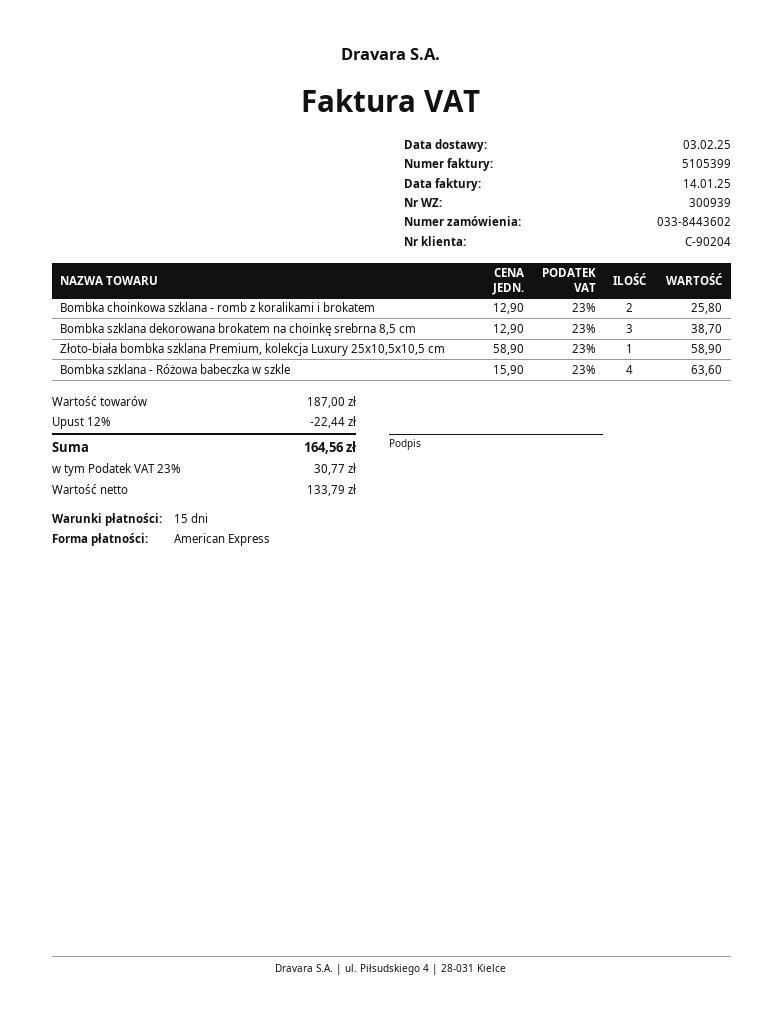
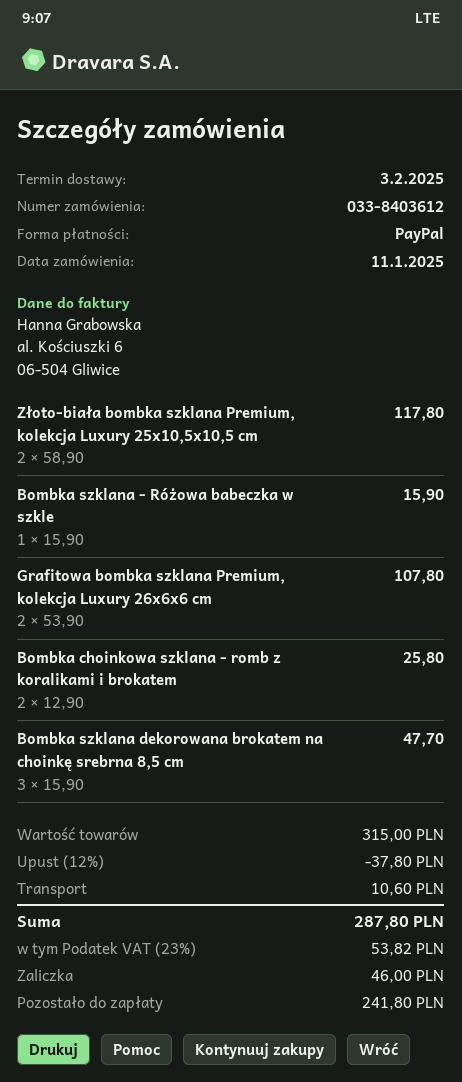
order number: 033-8443602 -> 033-8403612
payment method: American Express -> PayPal
Bombka szklana dekorowana brokatem na choinkę srebrna 8,5 cm: 3 x 12.90 = 38.70 -> 3 x 15.90 = 47.70
Złoto-biała bombka szklana Premium, kolekcja Luxury 25x10,5x10,5 cm: 1 x 58.90 = 58.90 -> 2 x 58.90 = 117.80
Bombka szklana - Różowa babeczka w szkle: 4 x 15.90 = 63.60 -> 1 x 15.90 = 15.90
Grafitowa bombka szklana Premium, kolekcja Luxury 26x6x6 cm: none -> 2 x 53.90 = 107.80
subtotal: 187.00 -> 315.00
discount: 12% = 22.44 -> 12% = 37.80
shipping: none -> 10.60
tax: 23% = 30.77 -> 23% = 53.82
total: 164.56 -> 287.80

